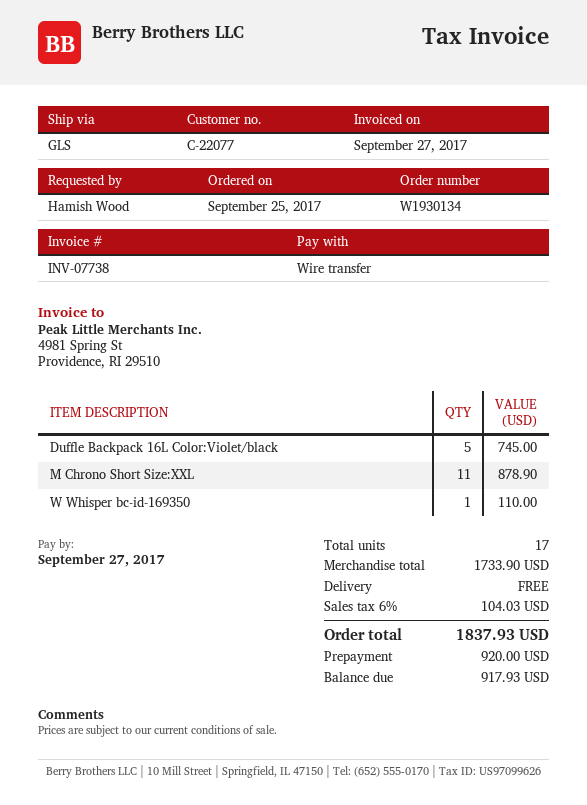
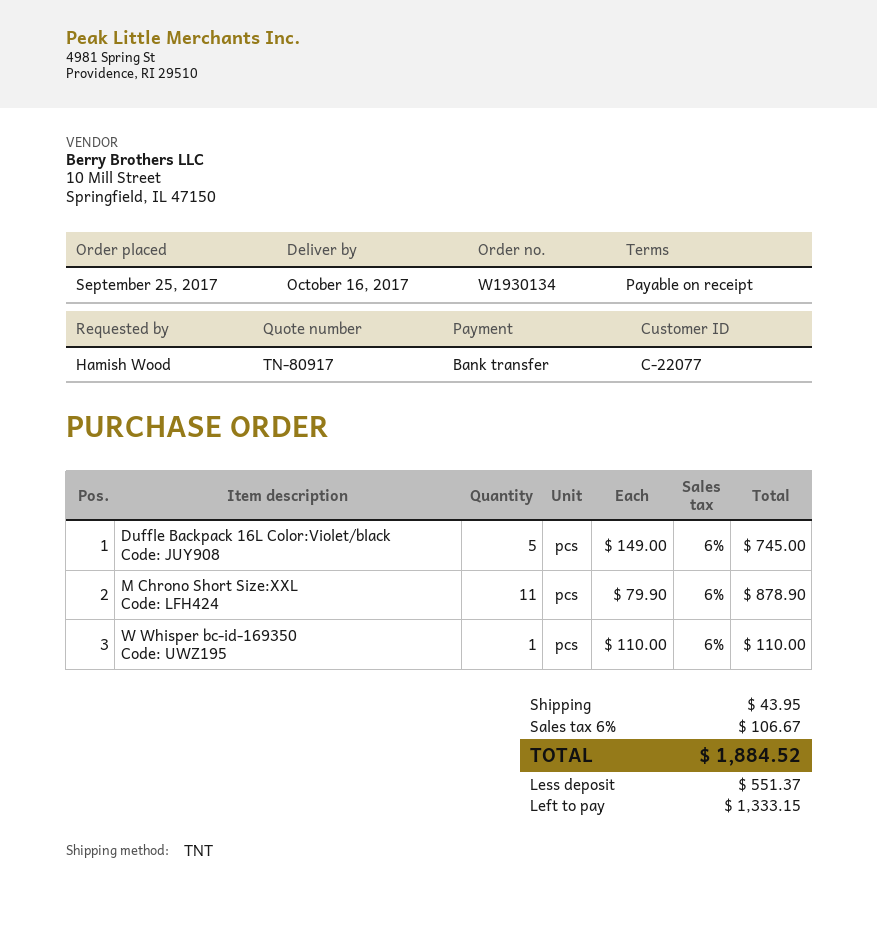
shipping method: GLS -> TNT
shipping: 0.00 -> 43.95
tax: 6% = 104.03 -> 6% = 106.67
total: 1837.93 -> 1884.52
deposit: 920.00 -> 551.37
balance: 917.93 -> 1333.15

